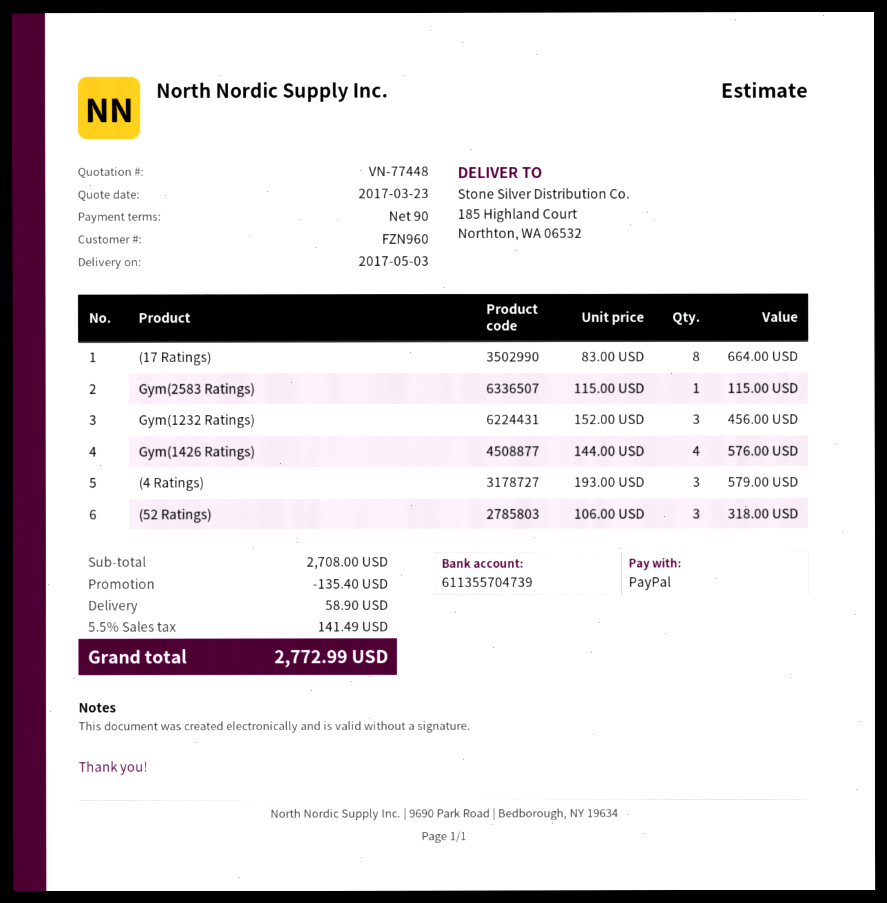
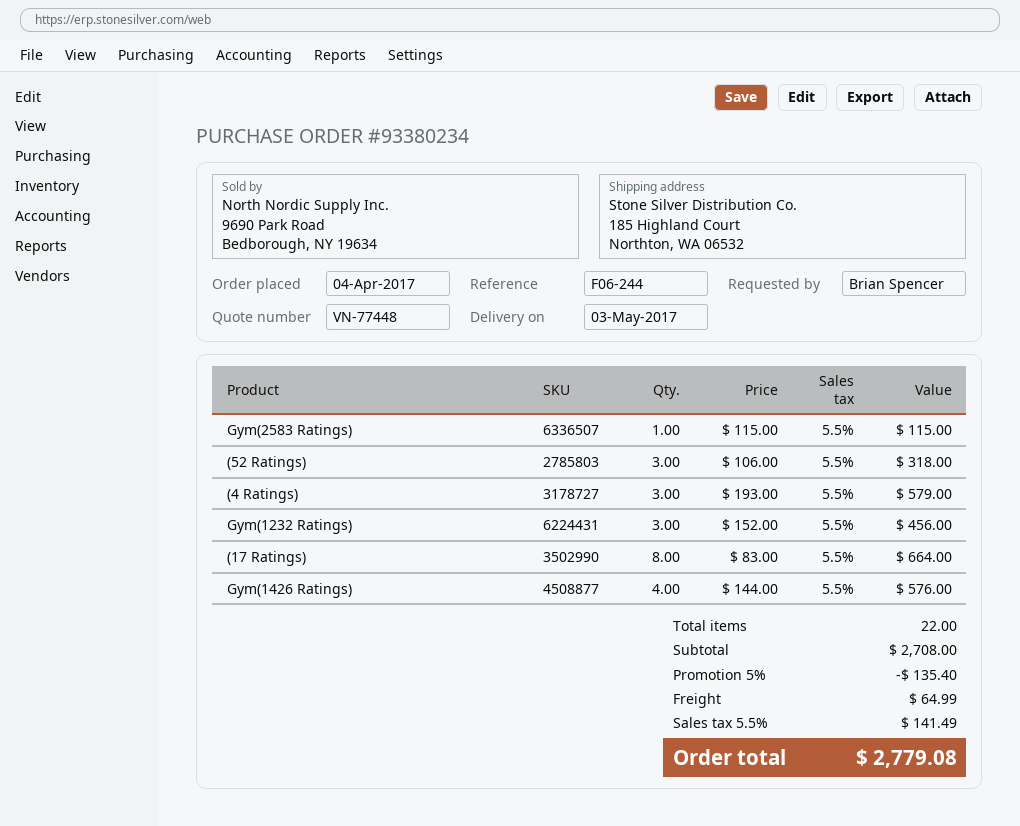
shipping: 58.90 -> 64.99
total: 2772.99 -> 2779.08

